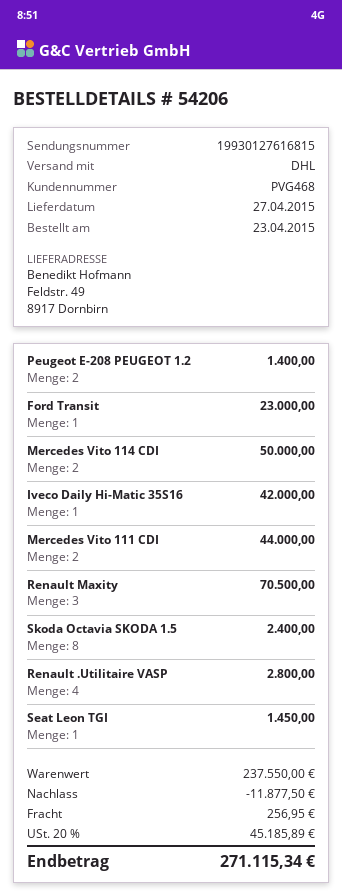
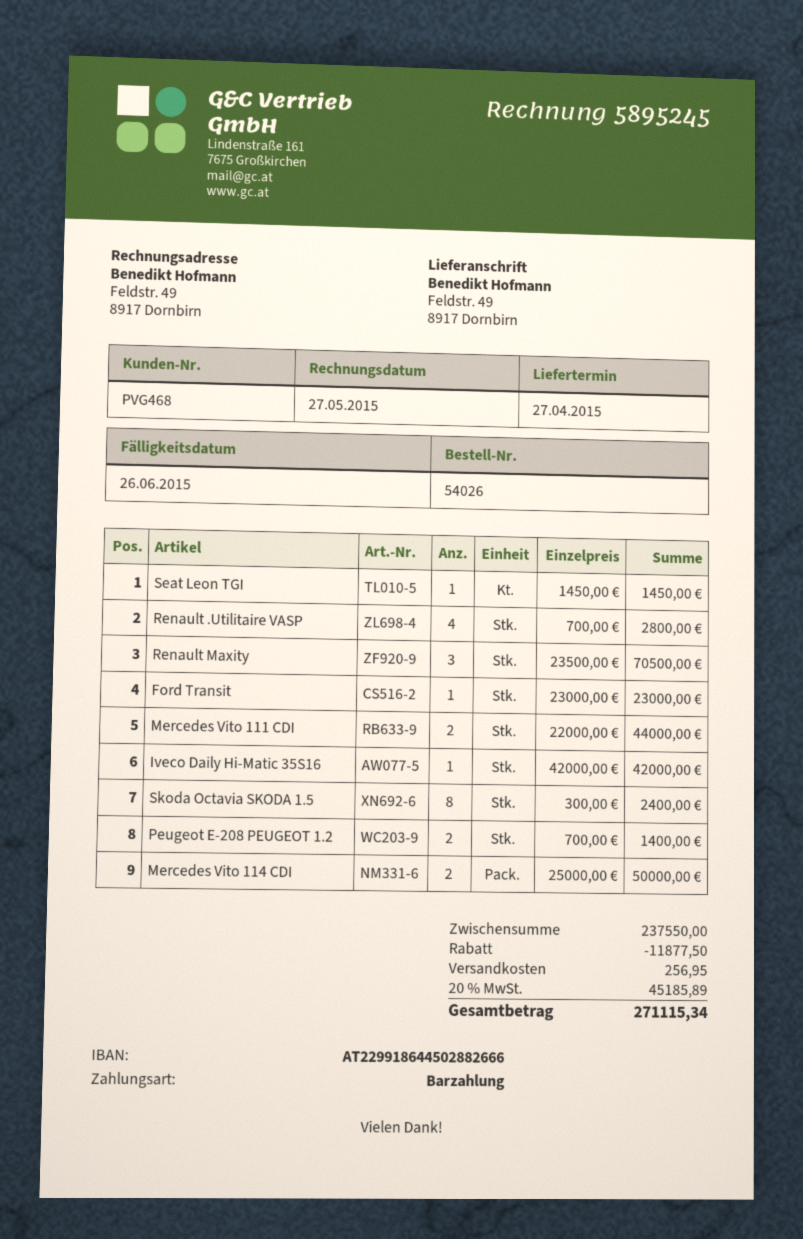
order number: 54206 -> 54026

